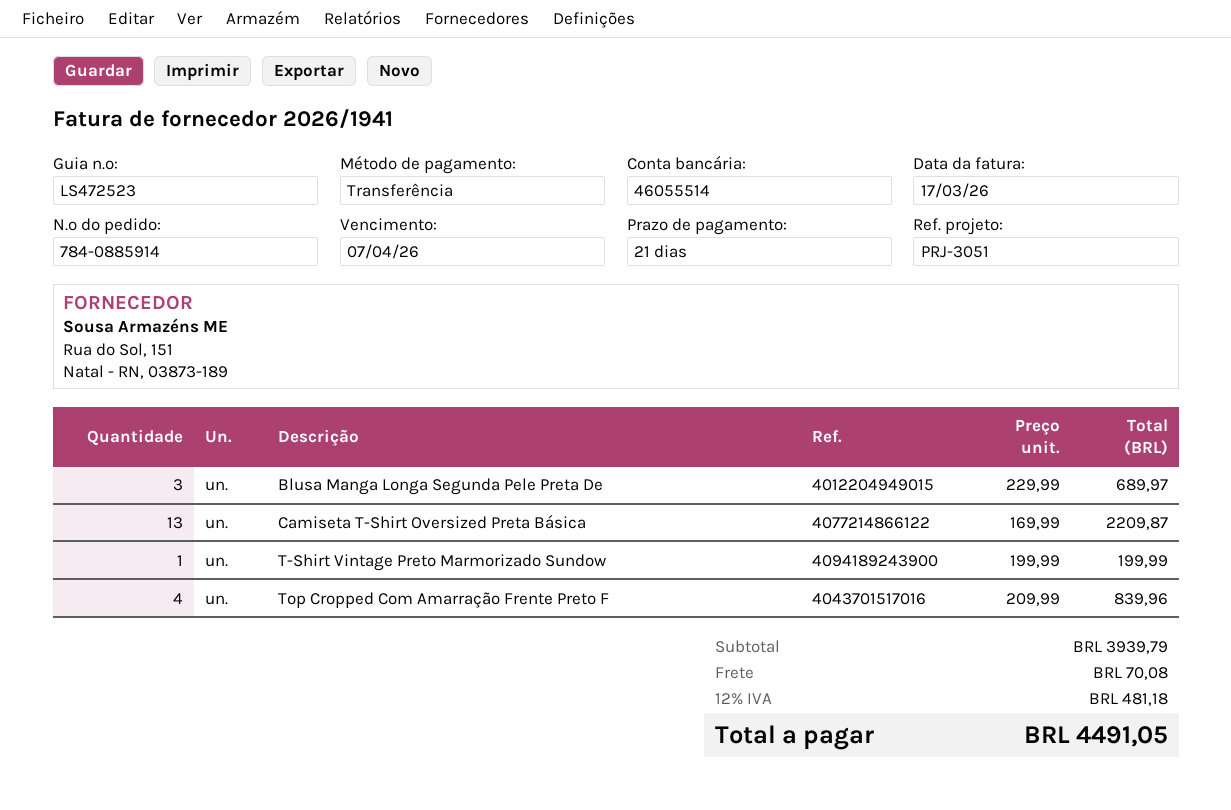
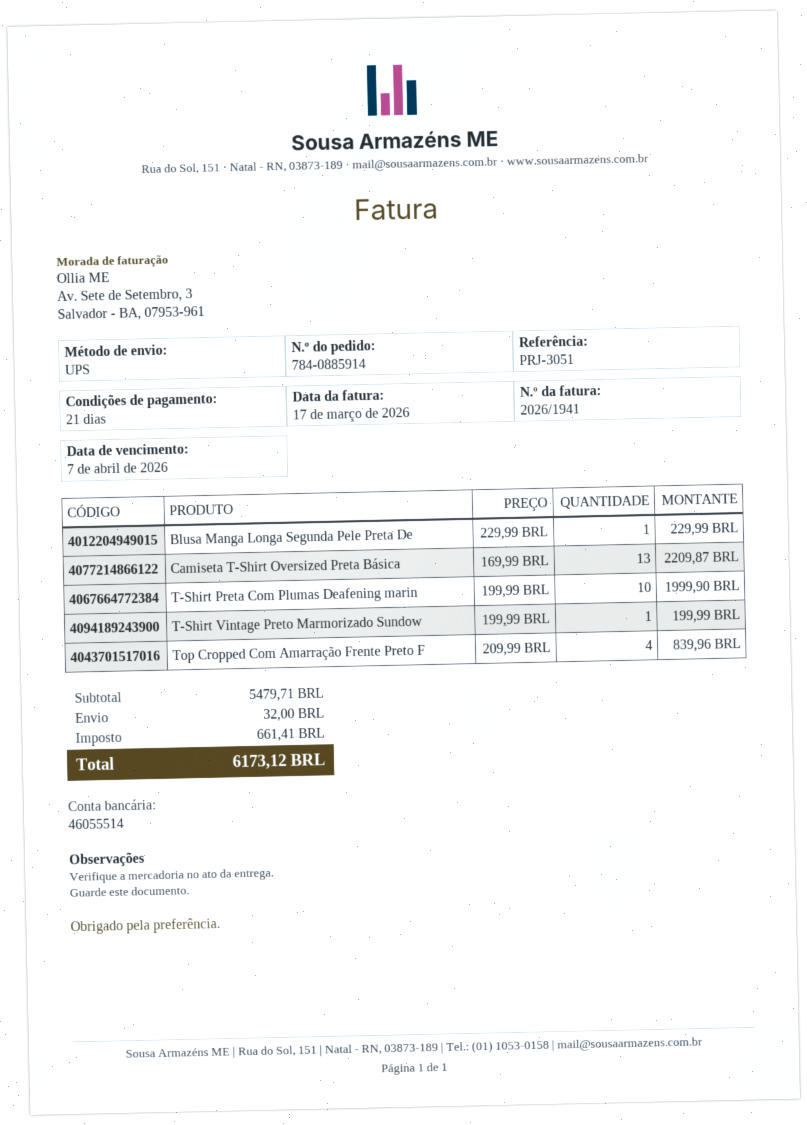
Blusa Manga Longa Segunda Pele Preta De: 3 x 229.99 = 689.97 -> 1 x 229.99 = 229.99
T-Shirt Preta Com Plumas Deafening marin: none -> 10 x 199.99 = 1999.90
subtotal: 3939.79 -> 5479.71
shipping: 70.08 -> 32.00
tax: 481.18 -> 661.41
total: 4491.05 -> 6173.12

